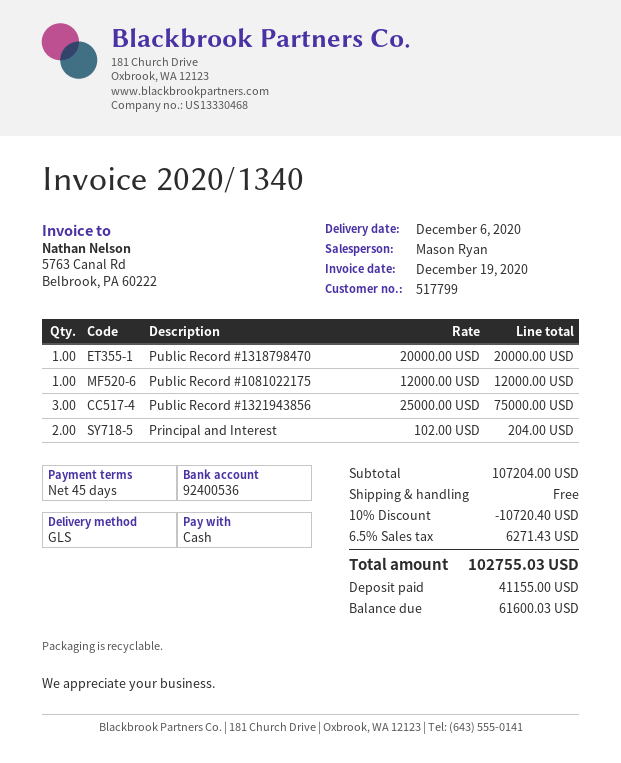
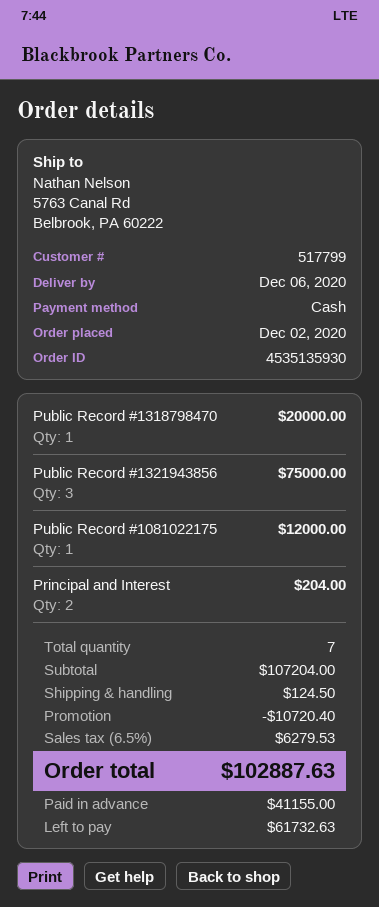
shipping: 0.00 -> 124.50
tax: 6.5% = 6271.43 -> 6.5% = 6279.53
total: 102755.03 -> 102887.63
balance: 61600.03 -> 61732.63

